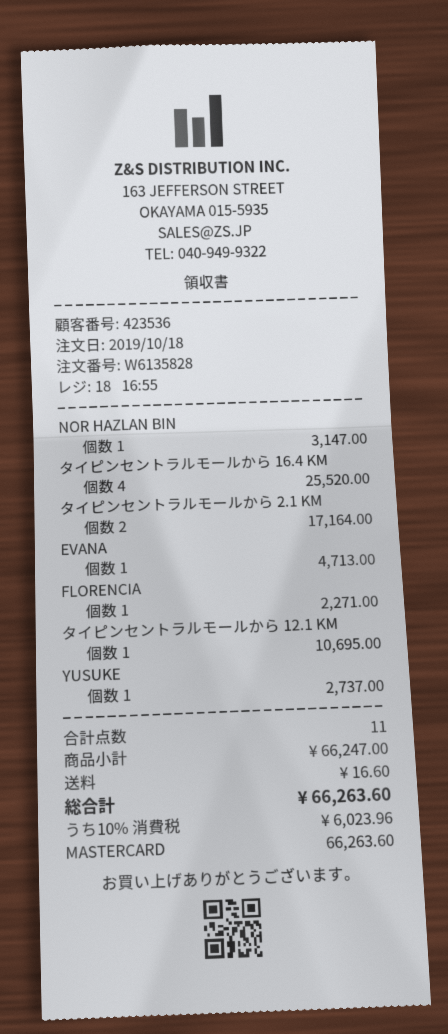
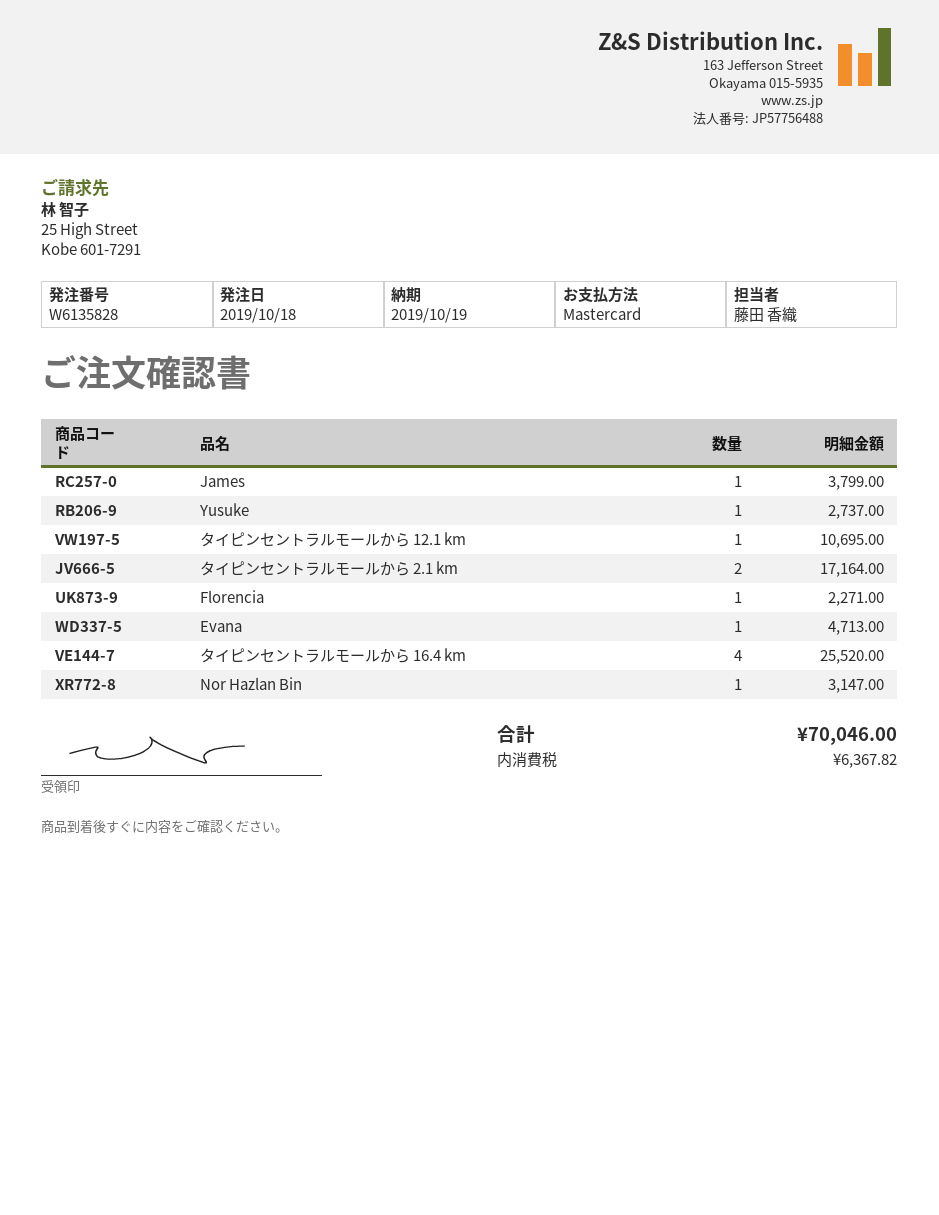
James: none -> 1 for 3799.00
shipping: 16.60 -> none
tax: 6023.96 -> 6367.82
total: 66263.60 -> 70046.00

